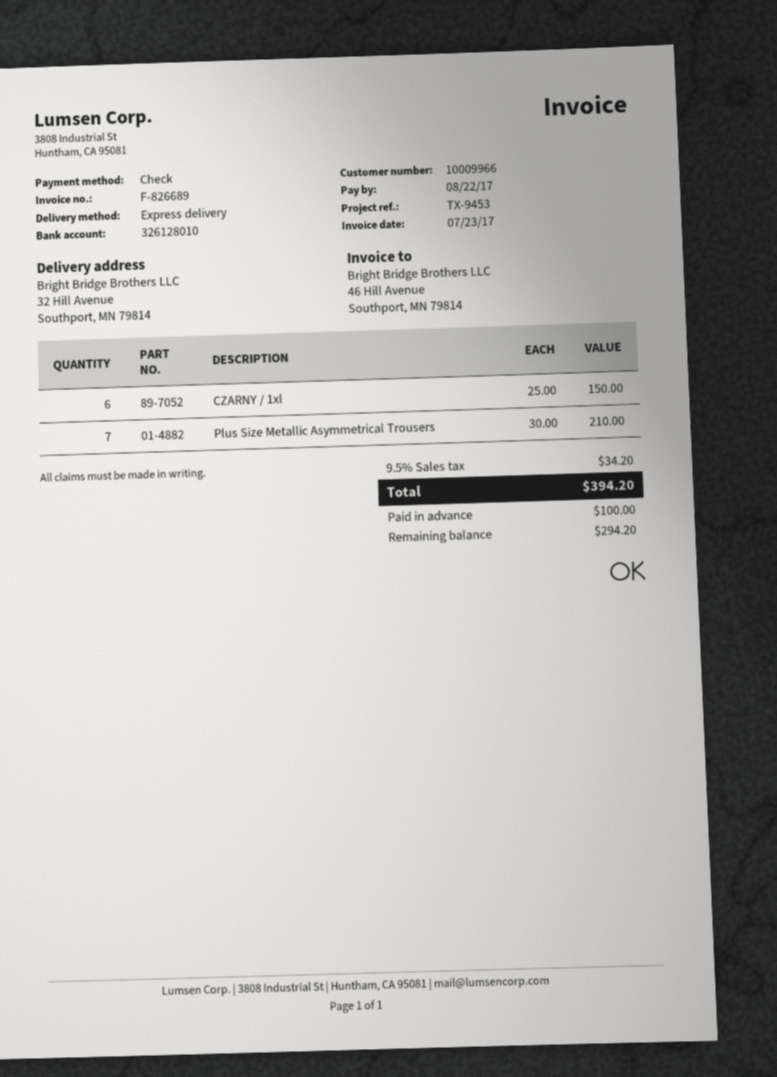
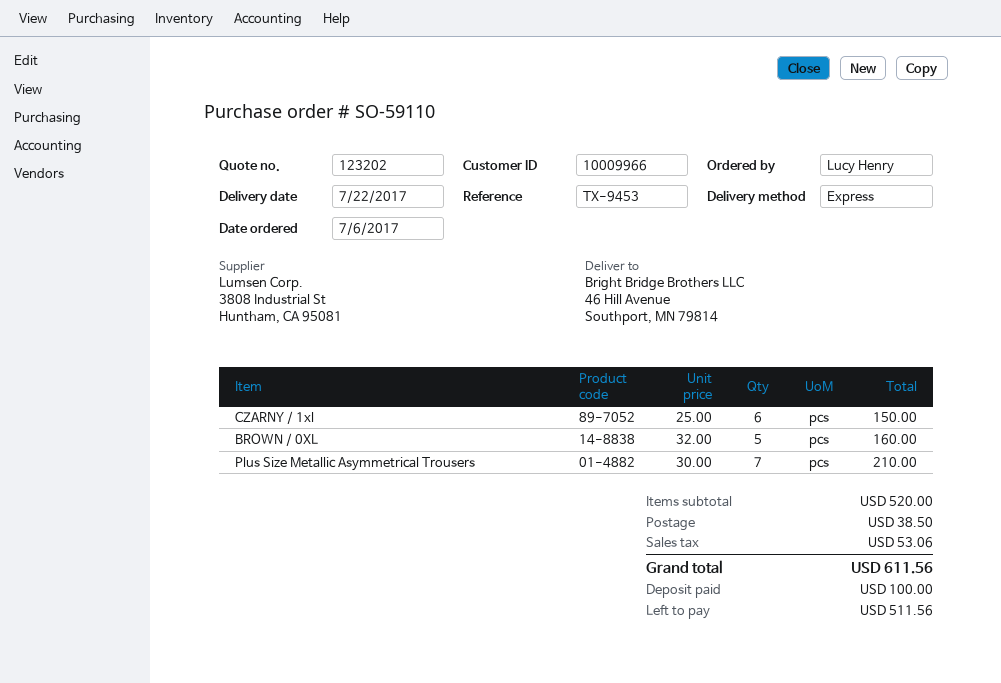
ship to: 32 Hill Avenue, Southport, MN 79814 -> 46 Hill Avenue, Southport, MN 79814
BROWN / 0XL: none -> 5 x 32.00 = 160.00
shipping: none -> 38.50
tax: 34.20 -> 53.06
total: 394.20 -> 611.56
balance: 294.20 -> 511.56

